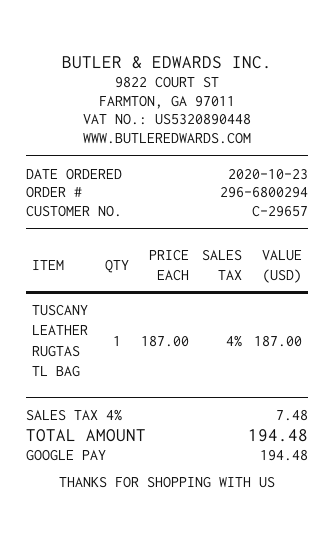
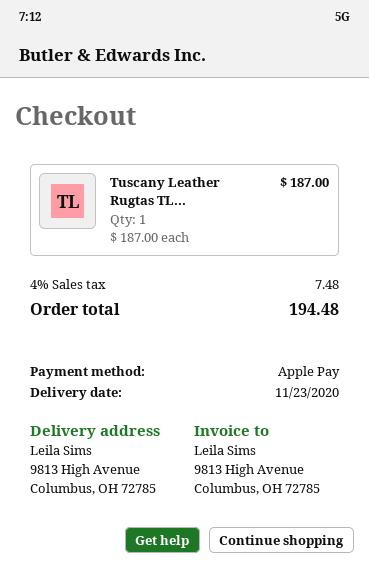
payment method: Google Pay -> Apple Pay

